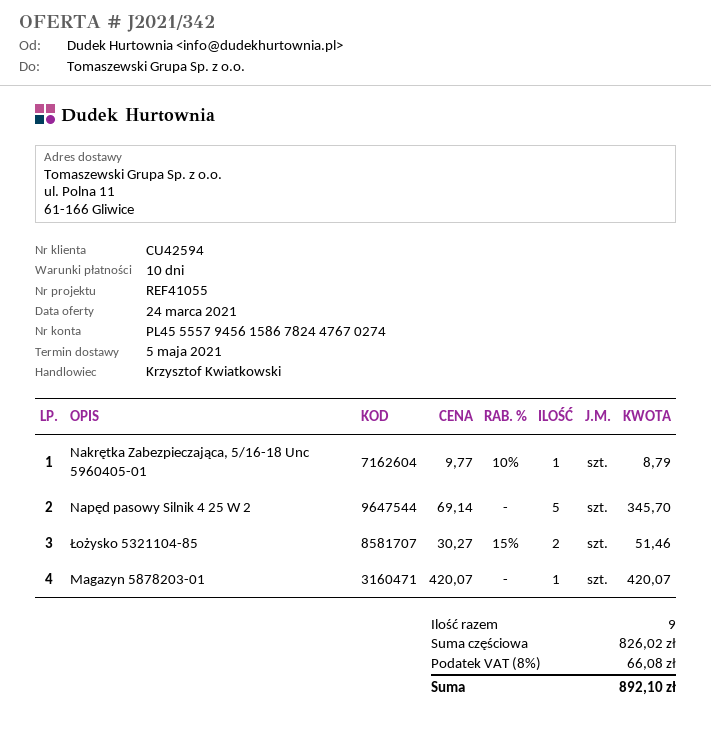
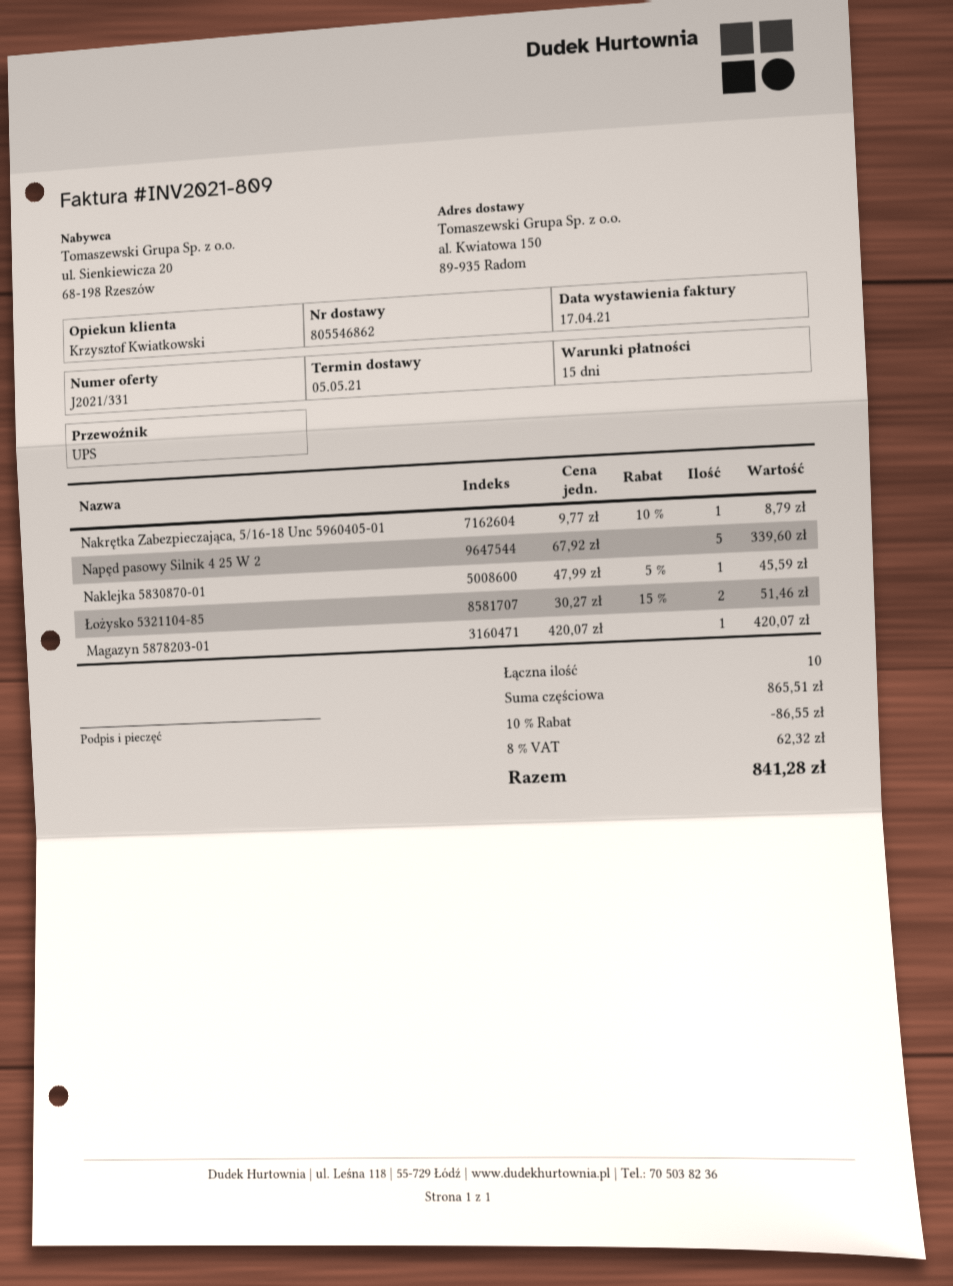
quote number: J2021/342 -> J2021/331
payment terms: 10 days -> 15 days
ship to: ul. Polna 11, 61-166 Gliwice -> al. Kwiatowa 150, 89-935 Radom
Napęd pasowy Silnik 4 25 W 2: 5 x 69.14 = 345.70 -> 5 x 67.92 = 339.60
Naklejka 5830870-01: none -> 1 x 47.99 - 5% = 45.59
total quantity: 9 -> 10
subtotal: 826.02 -> 865.51
discount: none -> 10% = 86.55
tax: 8% = 66.08 -> 8% = 62.32
total: 892.10 -> 841.28

